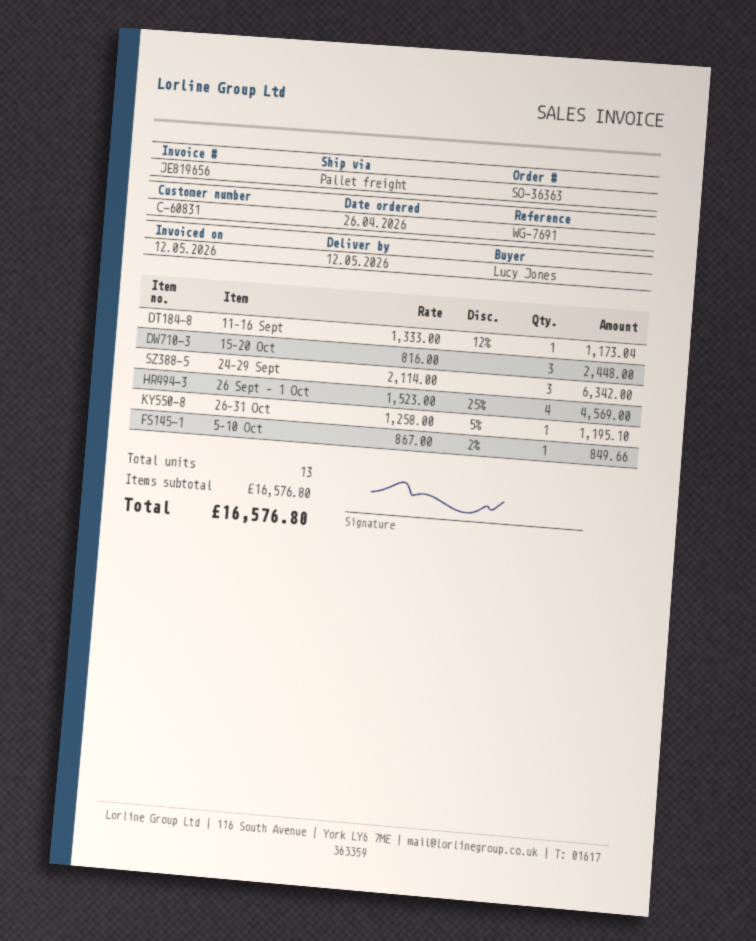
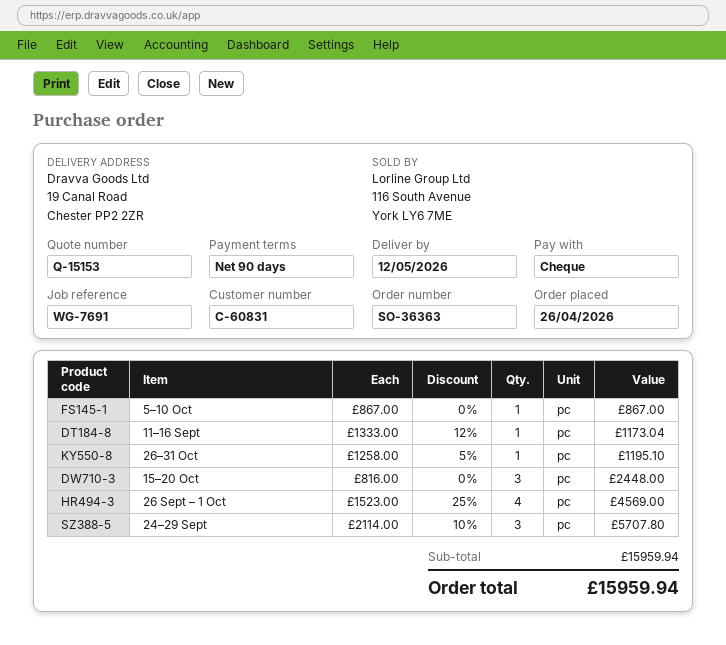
24–29 Sept: 3 x 2114.00 = 6342.00 -> 3 x 2114.00 - 10% = 5707.80
5–10 Oct: 1 x 867.00 - 2% = 849.66 -> 1 x 867.00 = 867.00
subtotal: 16576.80 -> 15959.94
total: 16576.80 -> 15959.94

